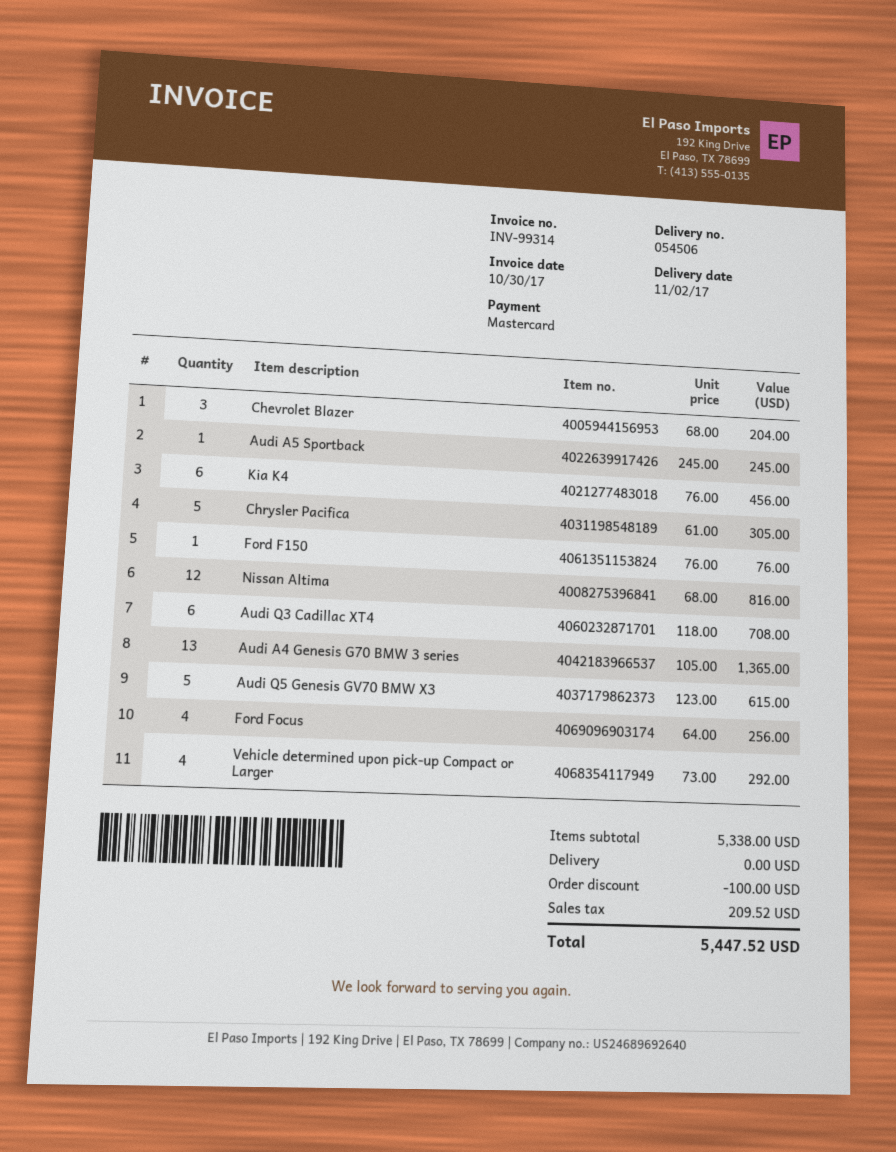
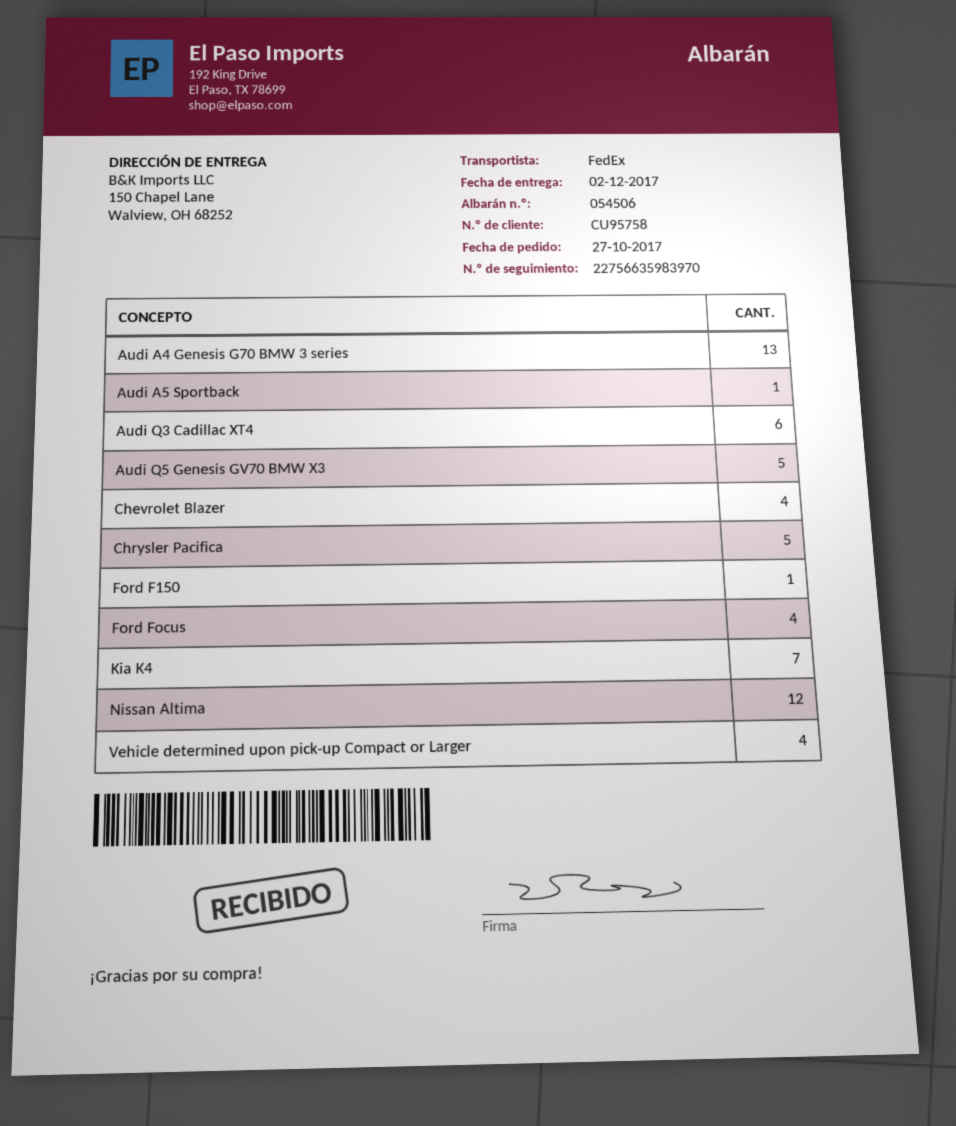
delivery date: 2017-11-02 -> 2017-12-02
Chevrolet Blazer: 3 -> 4
Kia K4: 6 -> 7

